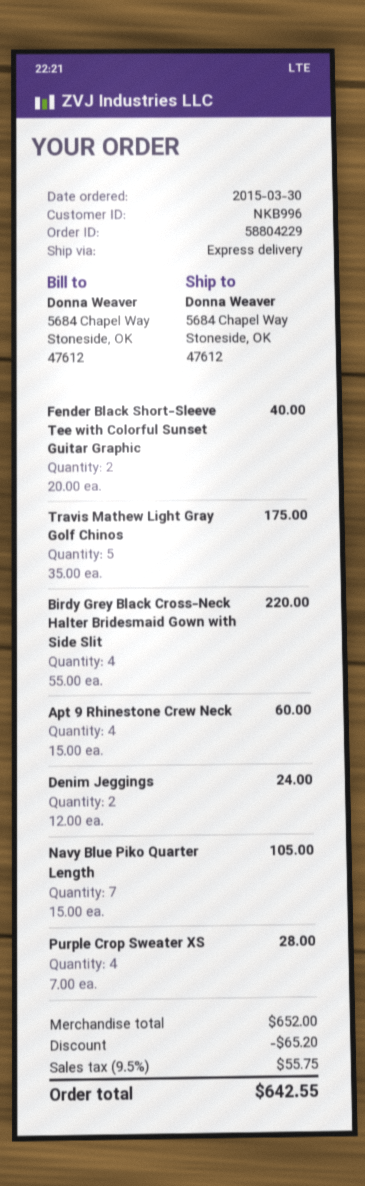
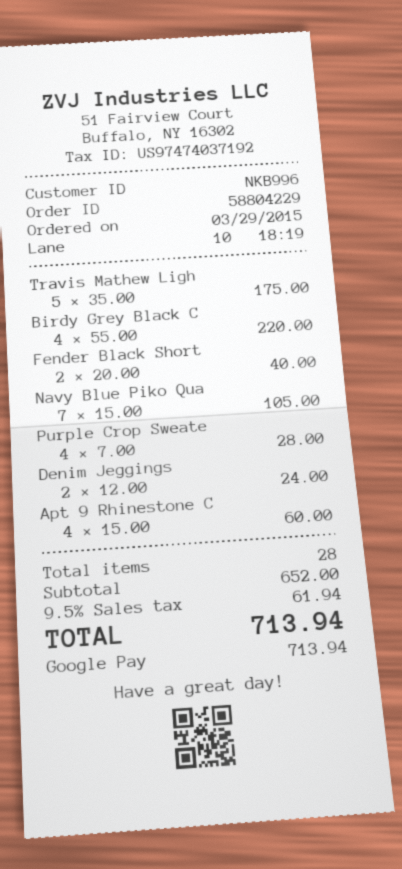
order date: 2015-03-30 -> 2015-03-29
discount: 65.20 -> none
tax: 9.5% = 55.75 -> 9.5% = 61.94
total: 642.55 -> 713.94

